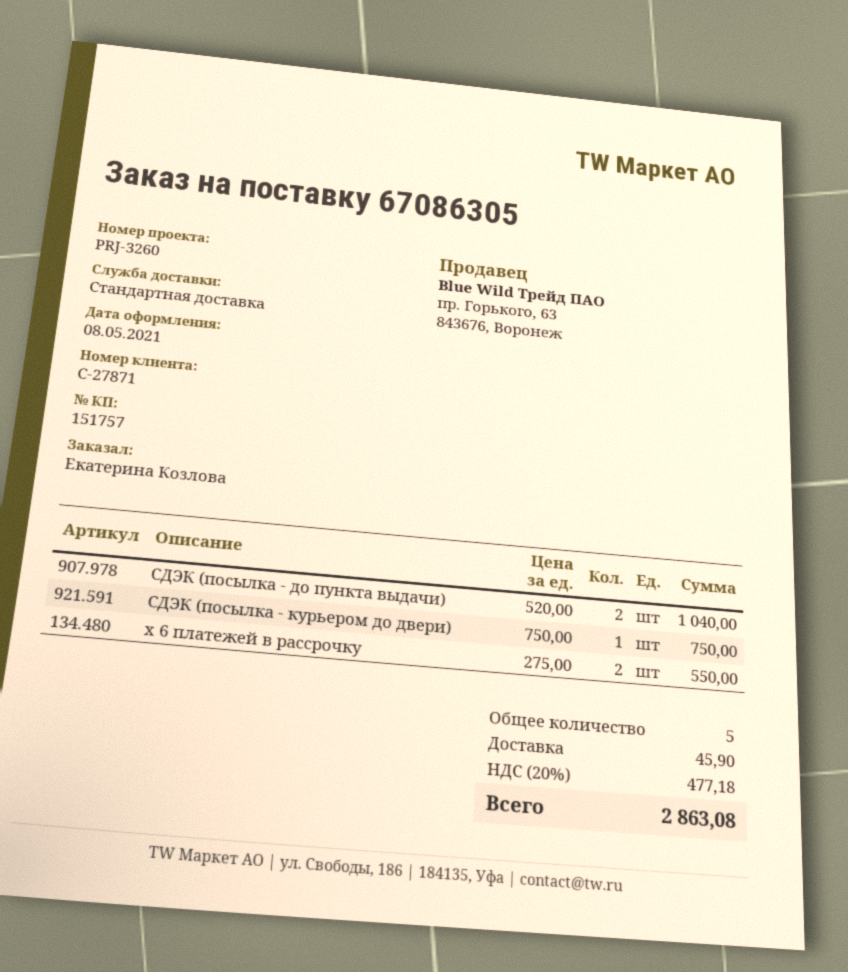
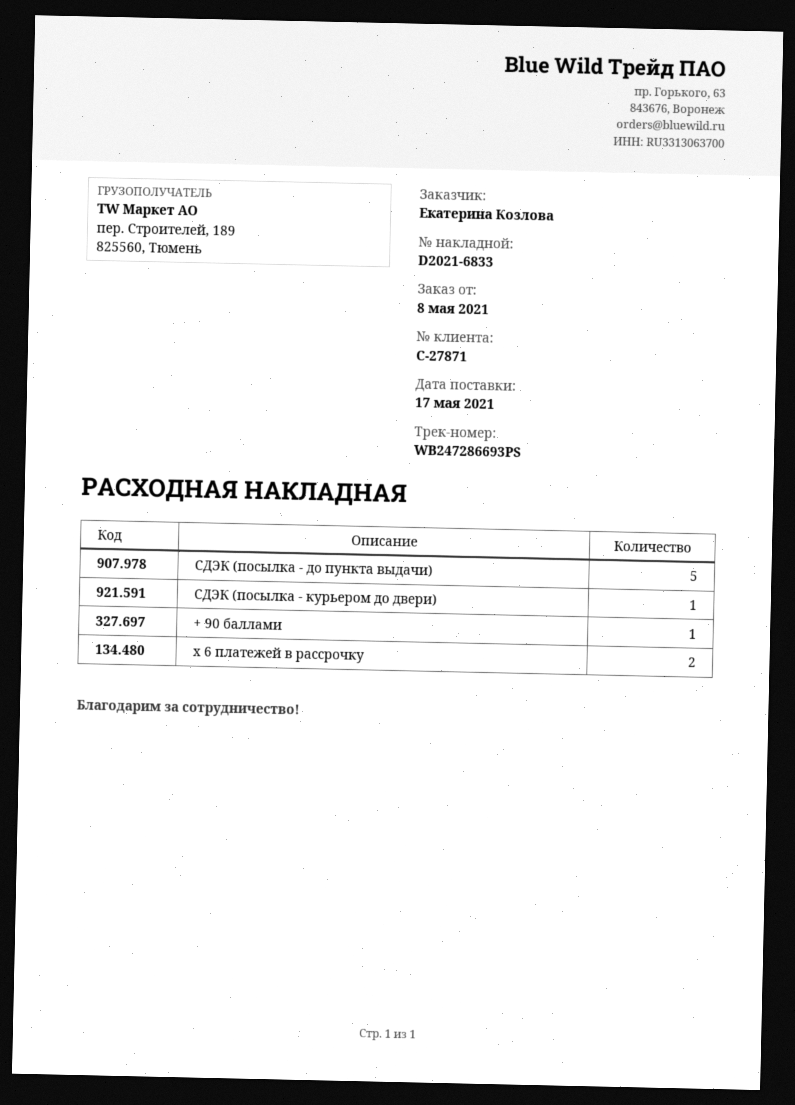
СДЭК (посылка - до пункта выдачи): 2 -> 5
+ 90 баллами: none -> 1

